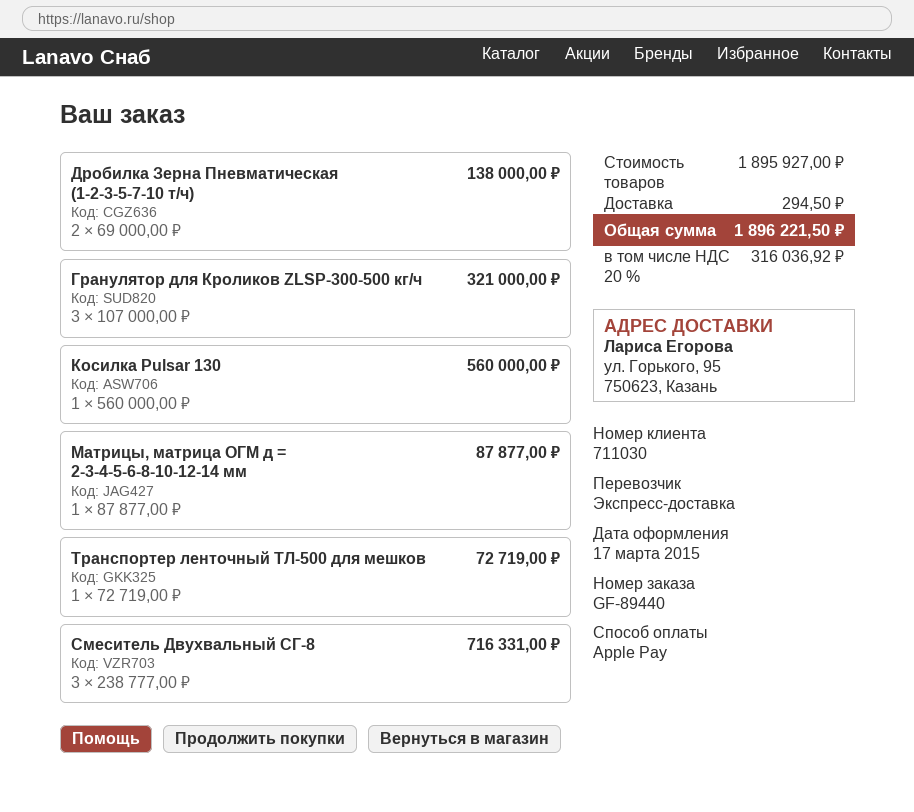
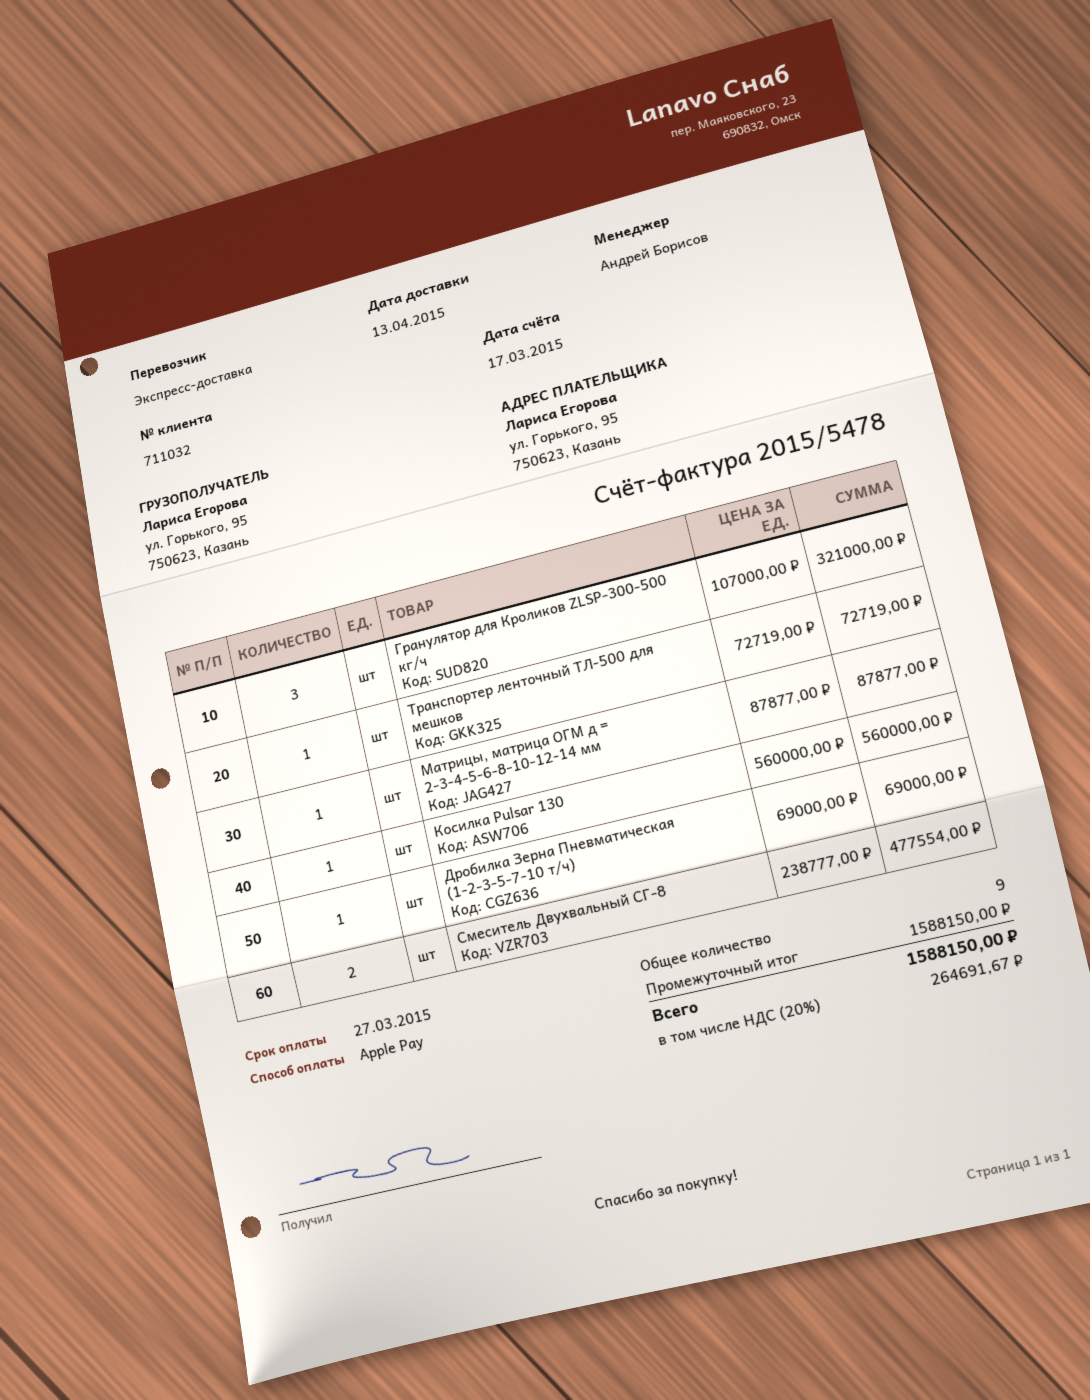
customer number: 711030 -> 711032
Дробилка Зерна Пневматическая (1-2-3-5-7-10 т/ч): 2 x 69000.00 = 138000.00 -> 1 x 69000.00 = 69000.00
Смеситель Двухвальный СГ-8: 3 x 238777.00 = 716331.00 -> 2 x 238777.00 = 477554.00
subtotal: 1895927.00 -> 1588150.00
shipping: 294.50 -> none
tax: 20% = 316036.92 -> 20% = 264691.67
total: 1896221.50 -> 1588150.00

